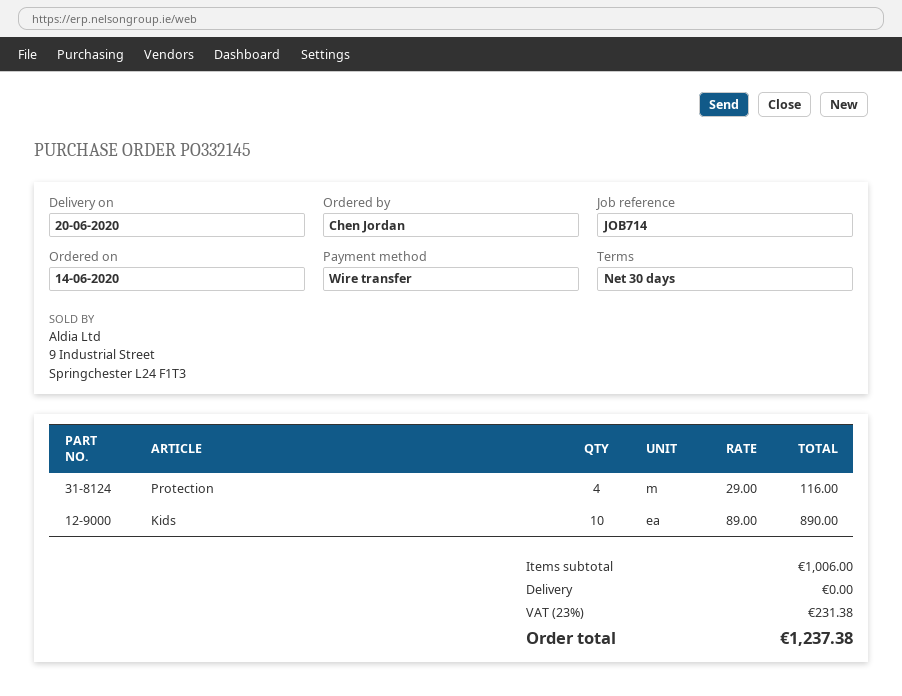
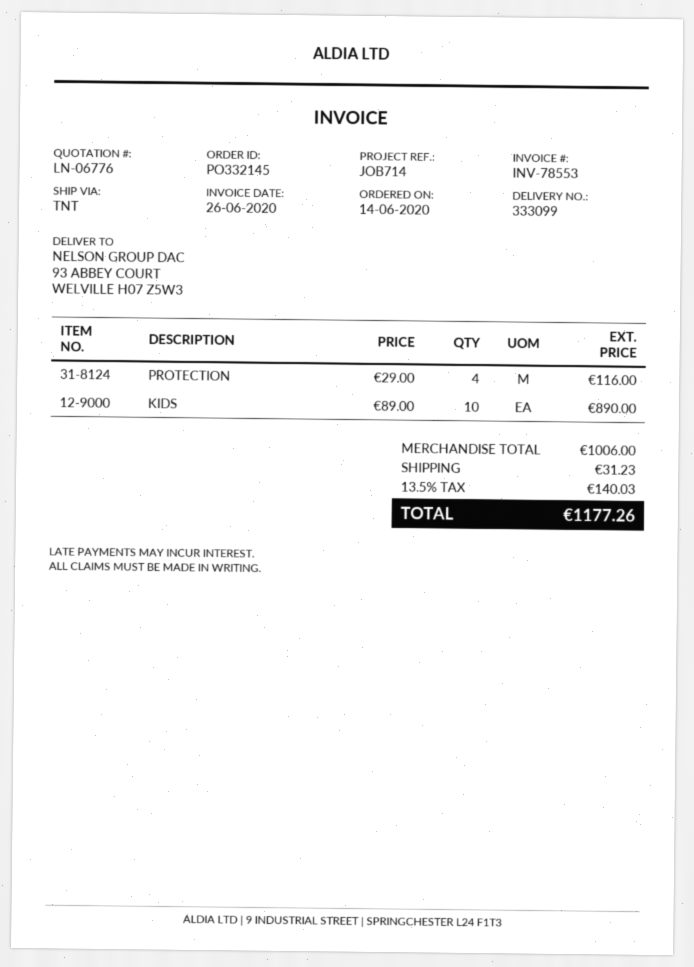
shipping: 0.00 -> 31.23
tax: 23% = 231.38 -> 13.5% = 140.03
total: 1237.38 -> 1177.26

